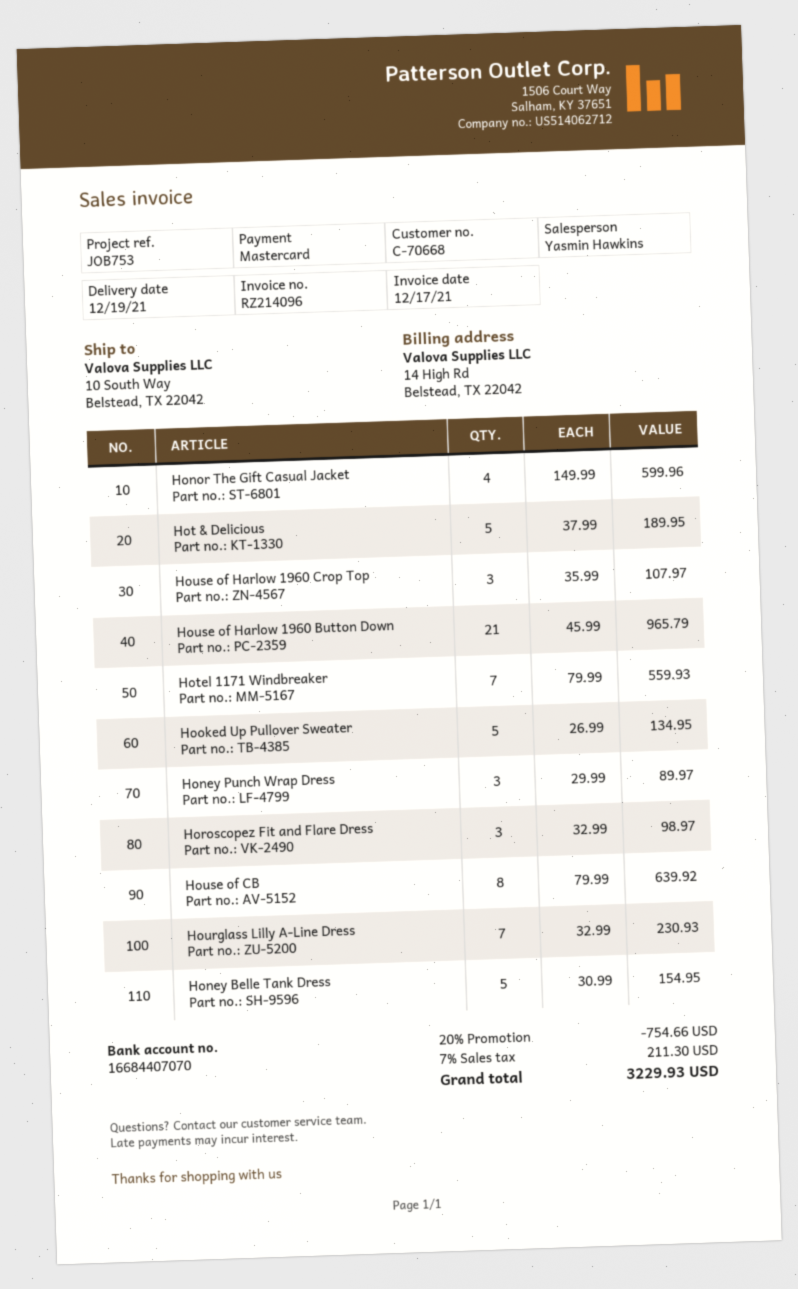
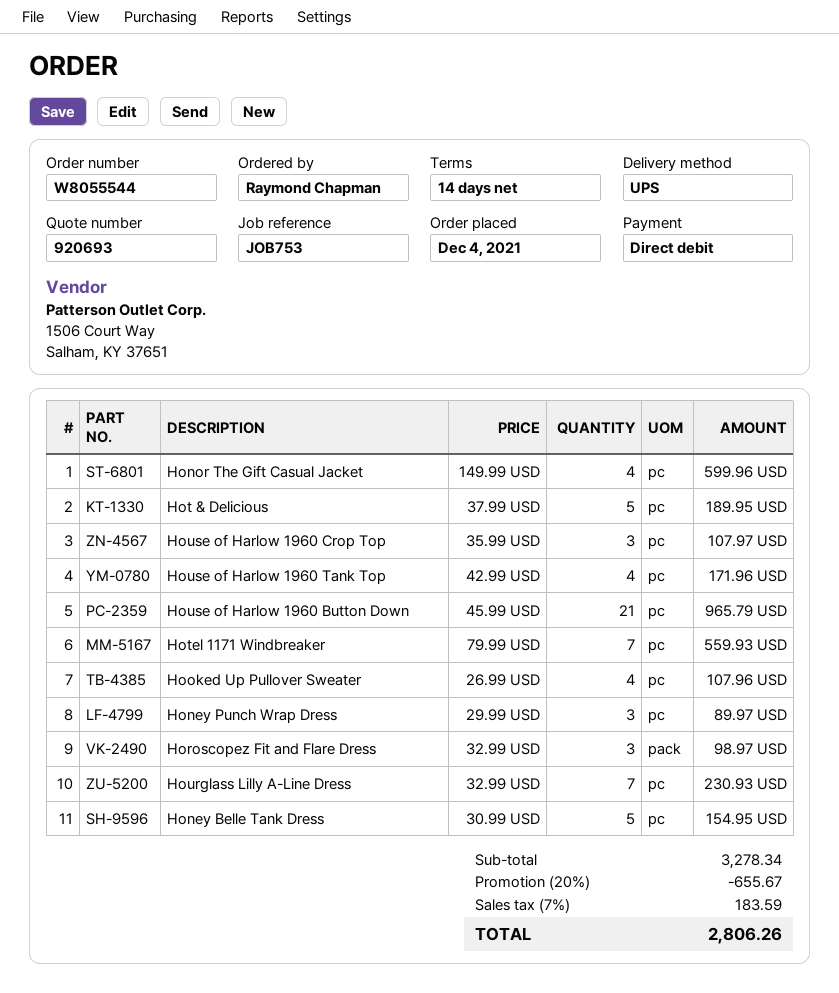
payment method: Mastercard -> direct debit
Hooked Up Pullover Sweater: 5 x 26.99 = 134.95 -> 4 x 26.99 = 107.96
House of CB: 8 x 79.99 = 639.92 -> none
House of Harlow 1960 Tank Top: none -> 4 x 42.99 = 171.96
discount: 20% = 754.66 -> 20% = 655.67
tax: 7% = 211.30 -> 7% = 183.59
total: 3229.93 -> 2806.26

